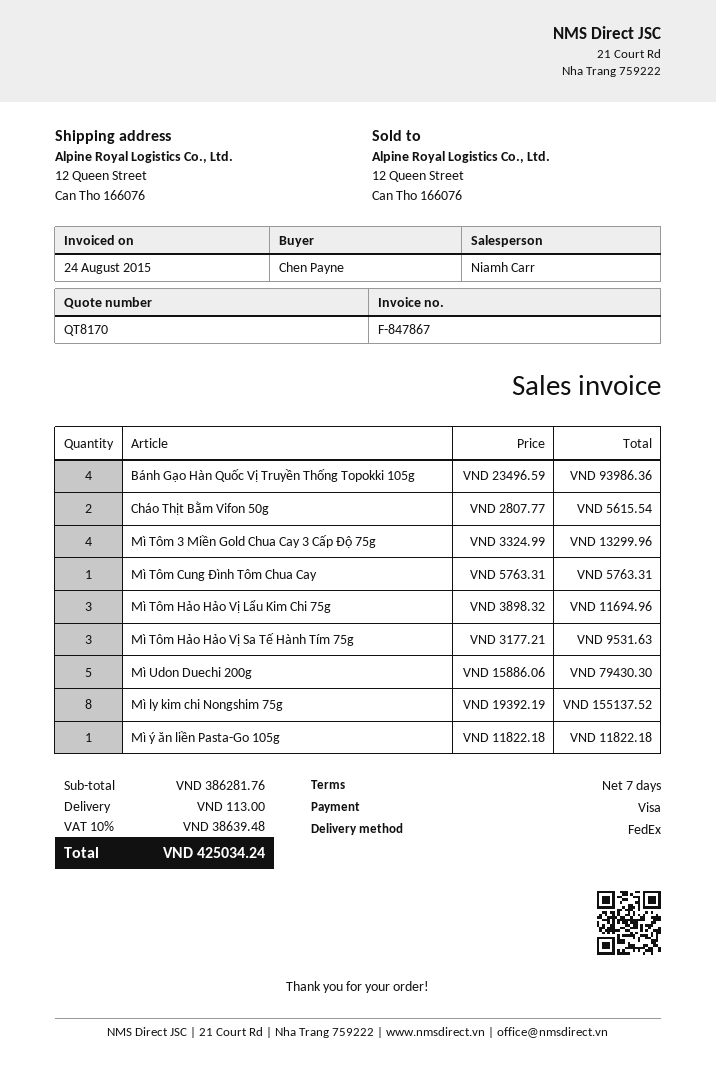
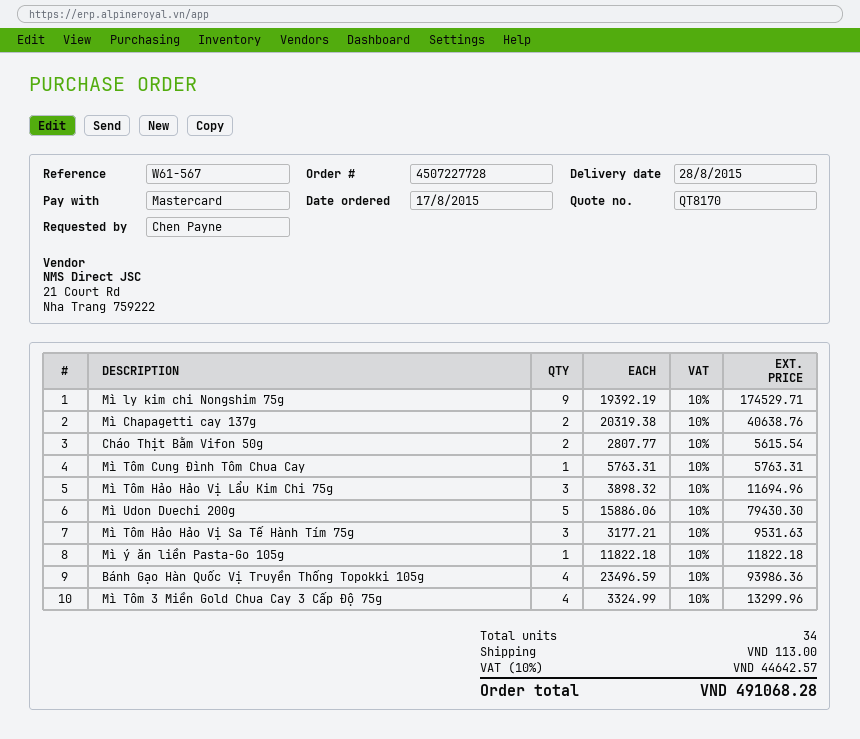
payment method: Visa -> Mastercard
Mì ly kim chi Nongshim 75g: 8 x 19392.19 = 155137.52 -> 9 x 19392.19 = 174529.71
Mì Chapagetti cay 137g: none -> 2 x 20319.38 = 40638.76
tax: 10% = 38639.48 -> 10% = 44642.57
total: 425034.24 -> 491068.28

